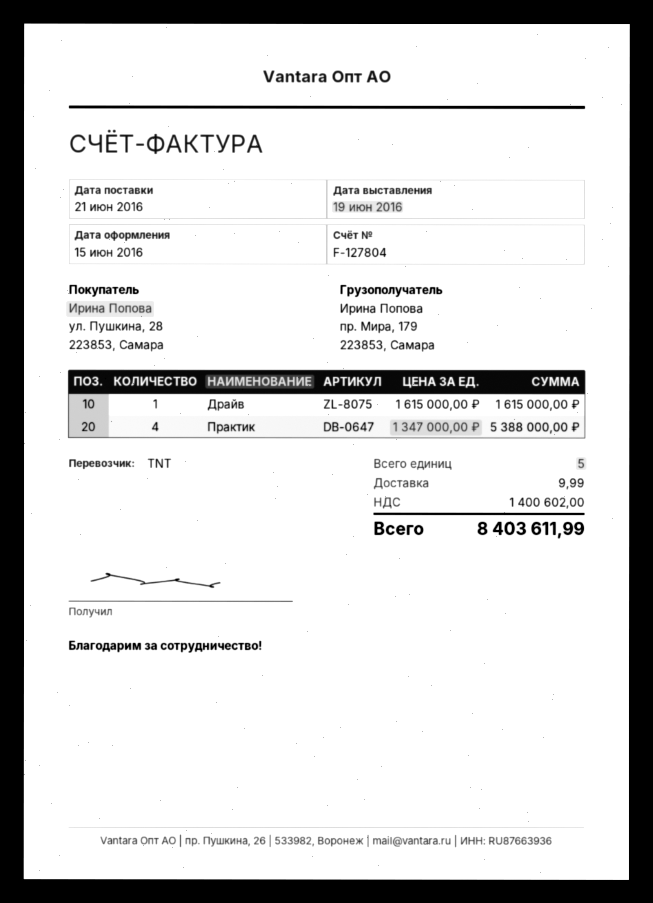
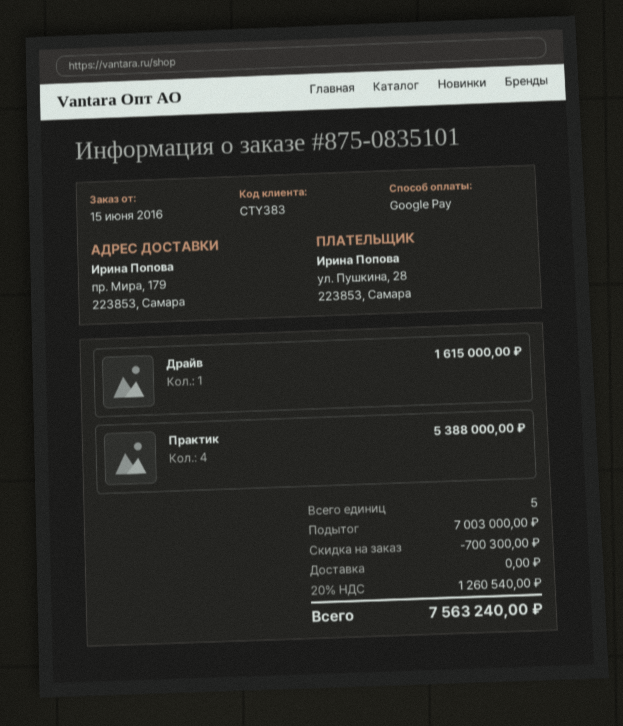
discount: none -> 700300.00
shipping: 9.99 -> 0.00
tax: 1400602.00 -> 1260540.00
total: 8403611.99 -> 7563240.00

